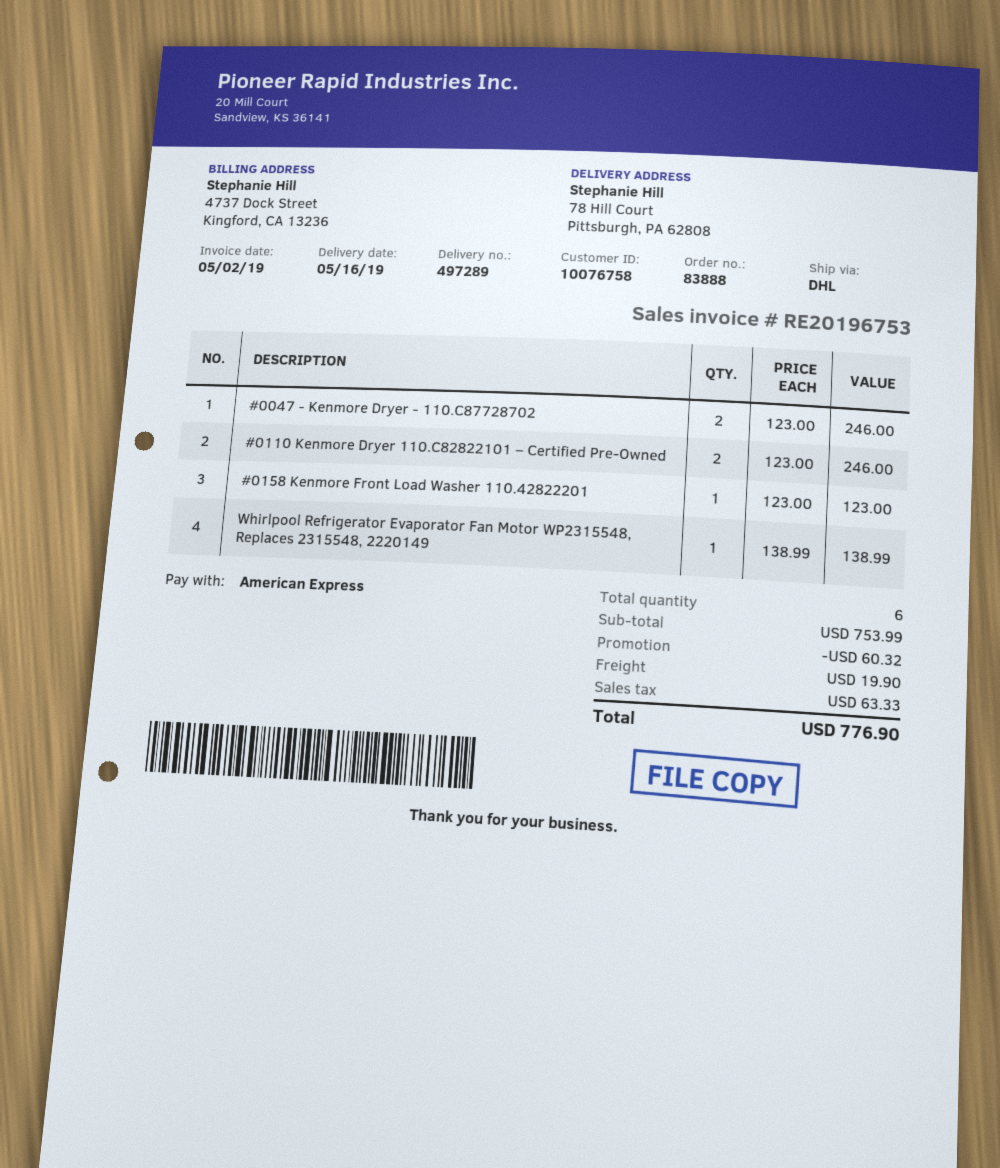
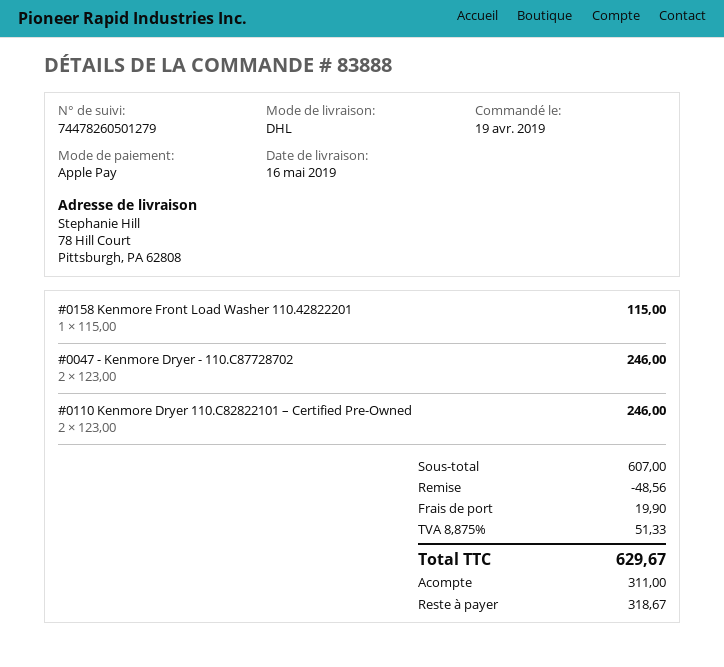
payment method: American Express -> Apple Pay
#0158 Kenmore Front Load Washer 110.42822201: 1 x 123.00 = 123.00 -> 1 x 115.00 = 115.00
Whirlpool Refrigerator Evaporator Fan Motor WP2315548, Replaces 2315548, 2220149: 1 x 138.99 = 138.99 -> none
subtotal: 753.99 -> 607.00
discount: 60.32 -> 48.56
tax: 63.33 -> 51.33
total: 776.90 -> 629.67

